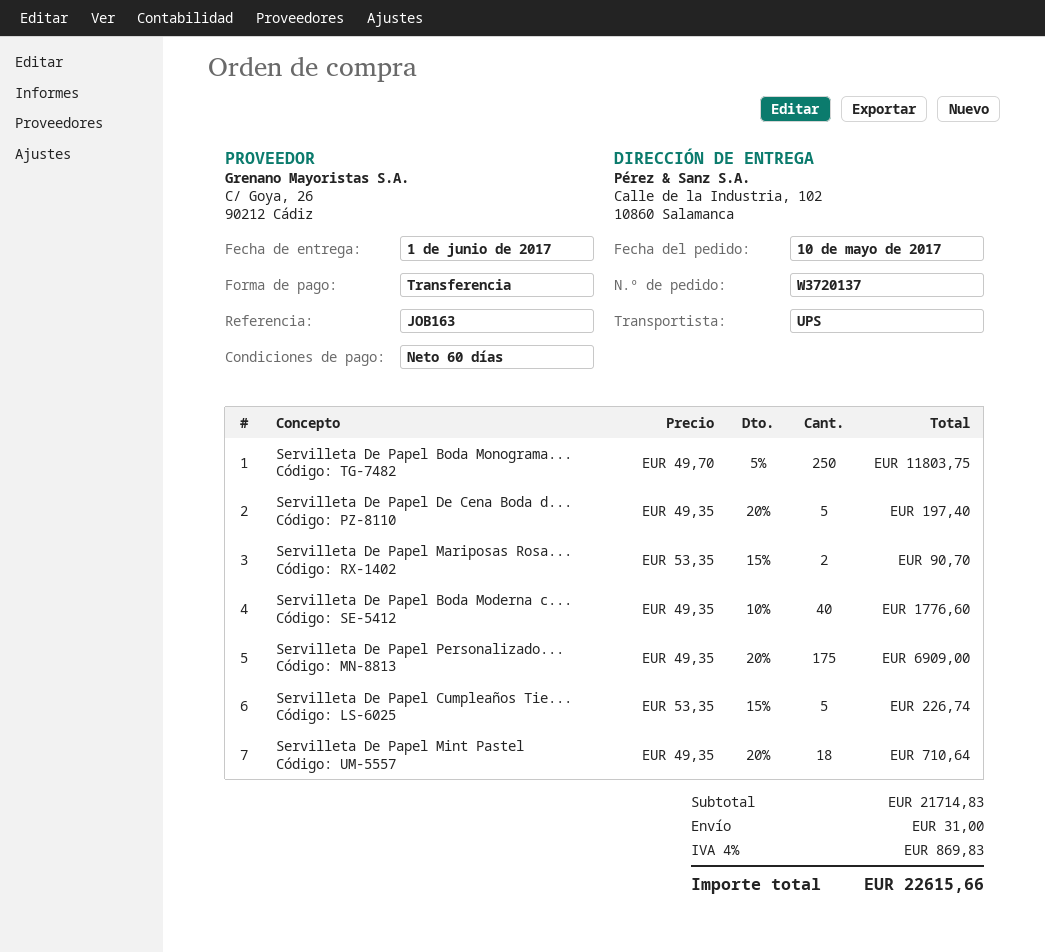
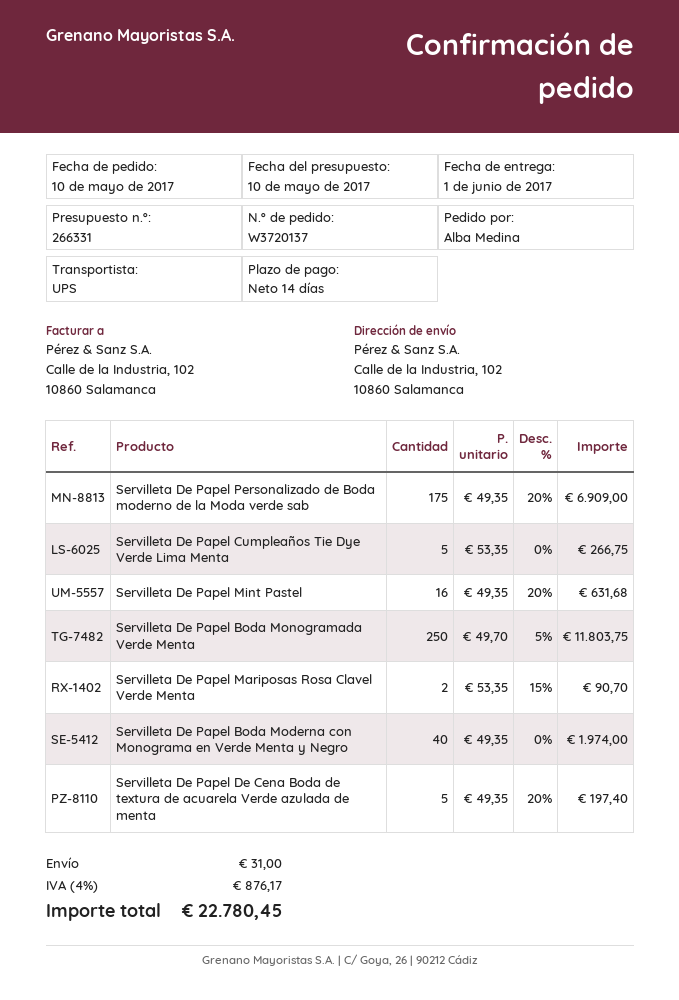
payment terms: 60 days -> 14 days
Servilleta De Papel Boda Moderna c...: 40 x 49.35 - 10% = 1776.60 -> 40 x 49.35 = 1974.00
Servilleta De Papel Cumpleaños Tie...: 5 x 53.35 - 15% = 226.74 -> 5 x 53.35 = 266.75
Servilleta De Papel Mint Pastel: 18 x 49.35 - 20% = 710.64 -> 16 x 49.35 - 20% = 631.68
tax: 4% = 869.83 -> 4% = 876.17
total: 22615.66 -> 22780.45

